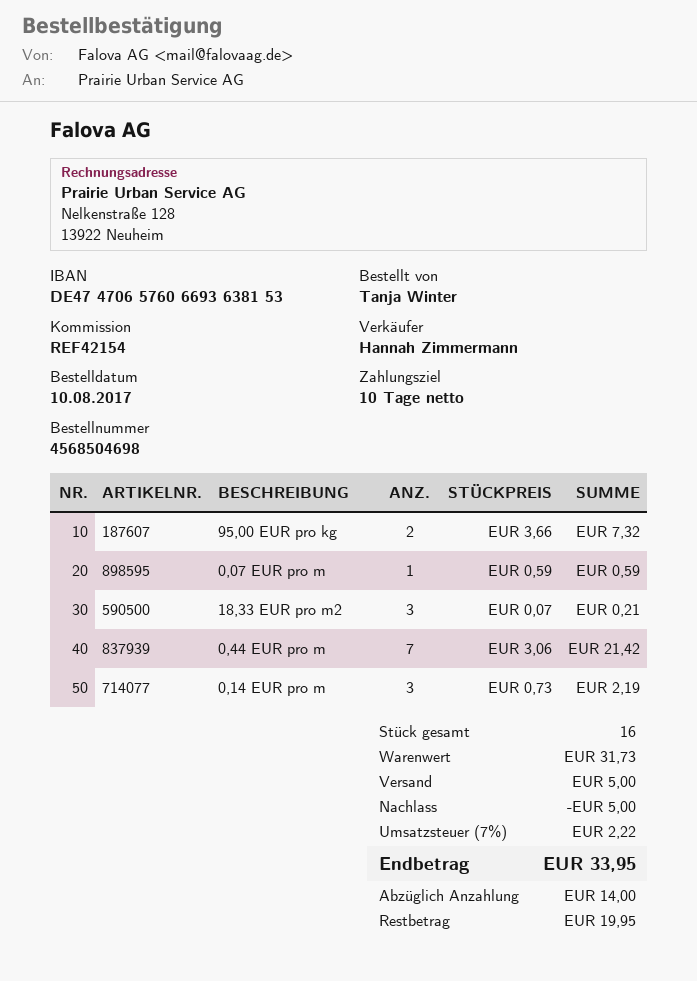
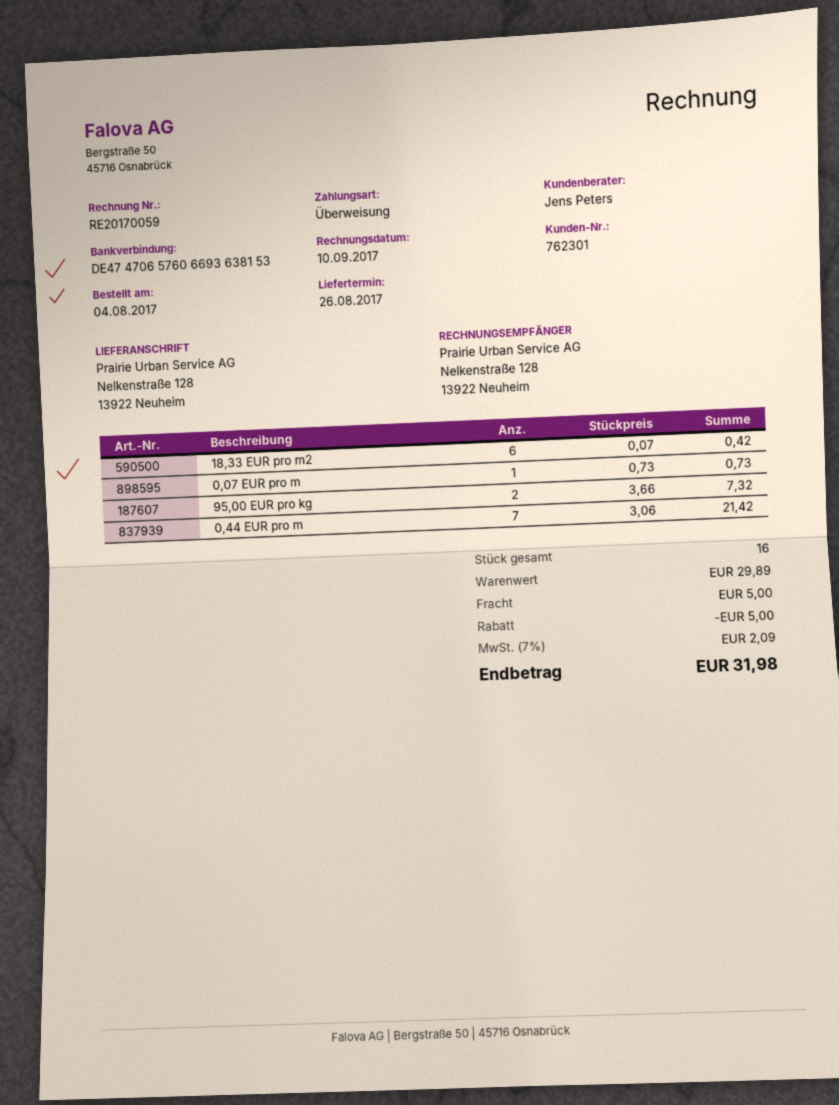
order date: 2017-08-10 -> 2017-08-04
sales rep: Hannah Zimmermann -> Jens Peters
0,07 EUR pro m: 1 x 0.59 = 0.59 -> 1 x 0.73 = 0.73
18,33 EUR pro m2: 3 x 0.07 = 0.21 -> 6 x 0.07 = 0.42
0,14 EUR pro m: 3 x 0.73 = 2.19 -> none
subtotal: 31.73 -> 29.89
tax: 7% = 2.22 -> 7% = 2.09
total: 33.95 -> 31.98

